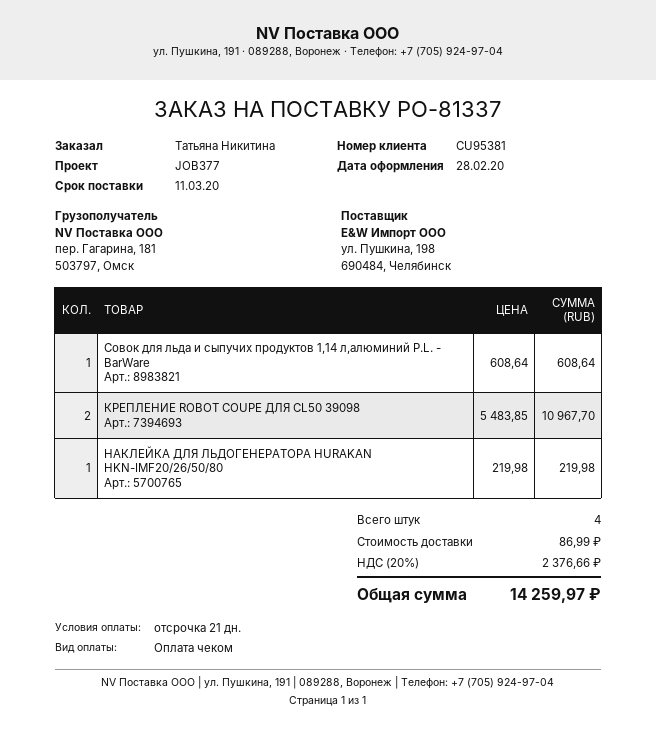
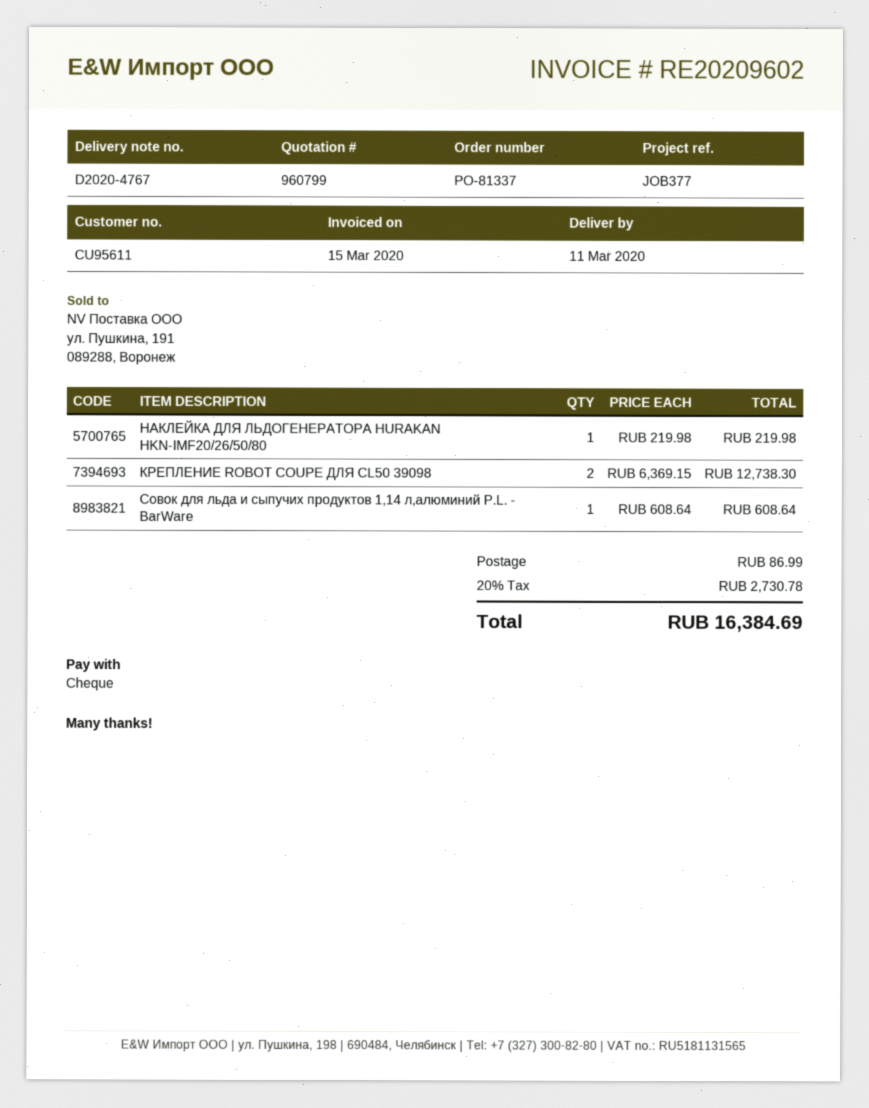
customer number: CU95381 -> CU95611
КРЕПЛЕНИЕ ROBOT COUPE ДЛЯ CL50 39098: 2 x 5483.85 = 10967.70 -> 2 x 6369.15 = 12738.30
tax: 20% = 2376.66 -> 20% = 2730.78
total: 14259.97 -> 16384.69

